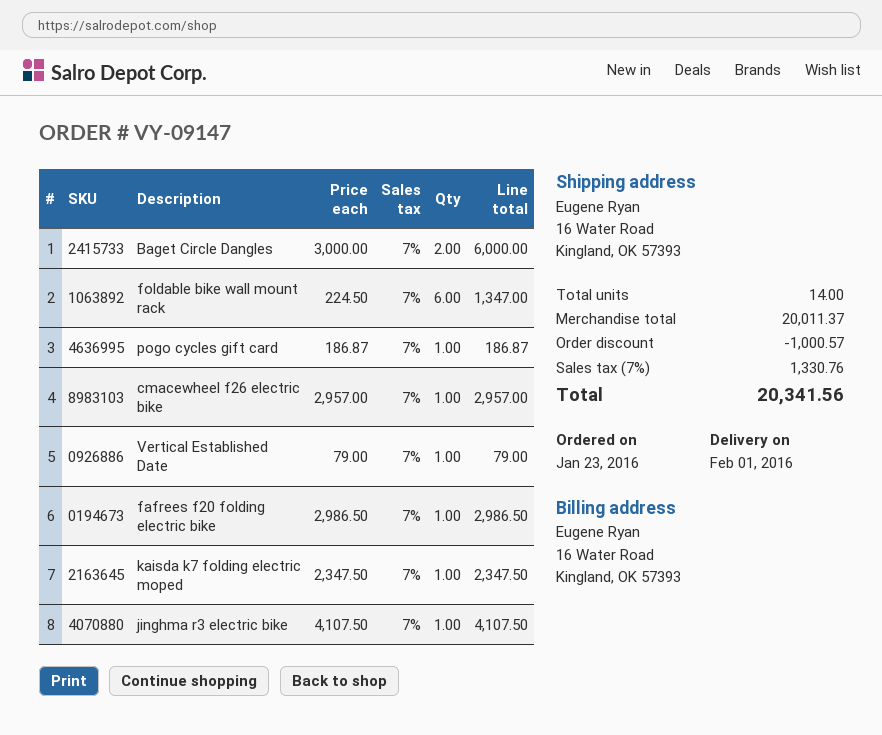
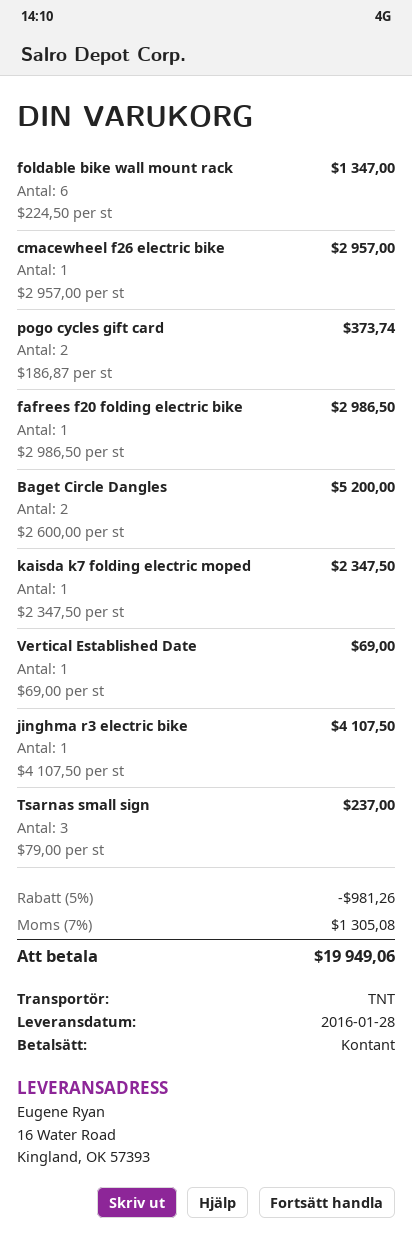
delivery date: 2016-02-01 -> 2016-01-28
Baget Circle Dangles: 2 x 3000.00 = 6000.00 -> 2 x 2600.00 = 5200.00
pogo cycles gift card: 1 x 186.87 = 186.87 -> 2 x 186.87 = 373.74
Vertical Established Date: 1 x 79.00 = 79.00 -> 1 x 69.00 = 69.00
Tsarnas small sign: none -> 3 x 79.00 = 237.00
discount: 1000.57 -> 981.26
tax: 7% = 1330.76 -> 7% = 1305.08
total: 20341.56 -> 19949.06

